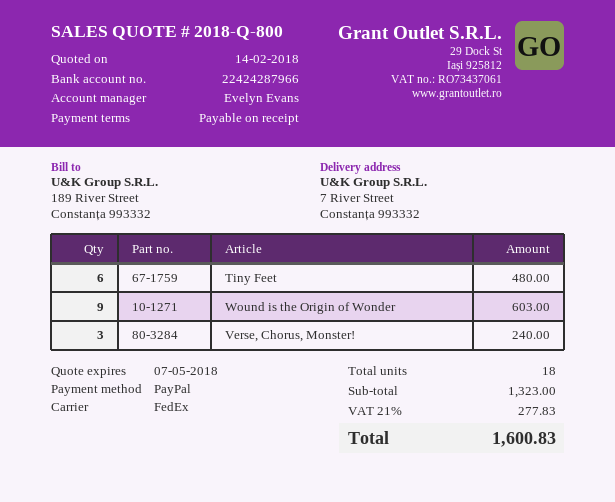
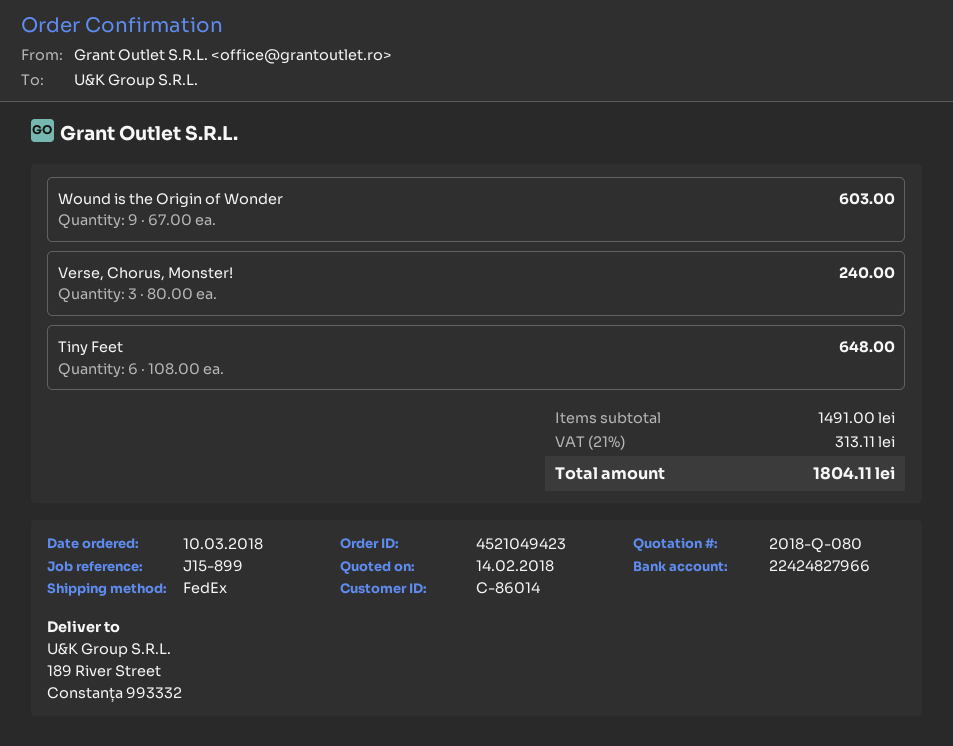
quote number: 2018-Q-800 -> 2018-Q-080
bank account: 22424287966 -> 22424827966
ship to: 7 River Street, Constanța 993332 -> 189 River Street, Constanța 993332
Tiny Feet: 6 for 480.00 -> 6 for 648.00
subtotal: 1323.00 -> 1491.00
tax: 21% = 277.83 -> 21% = 313.11
total: 1600.83 -> 1804.11

